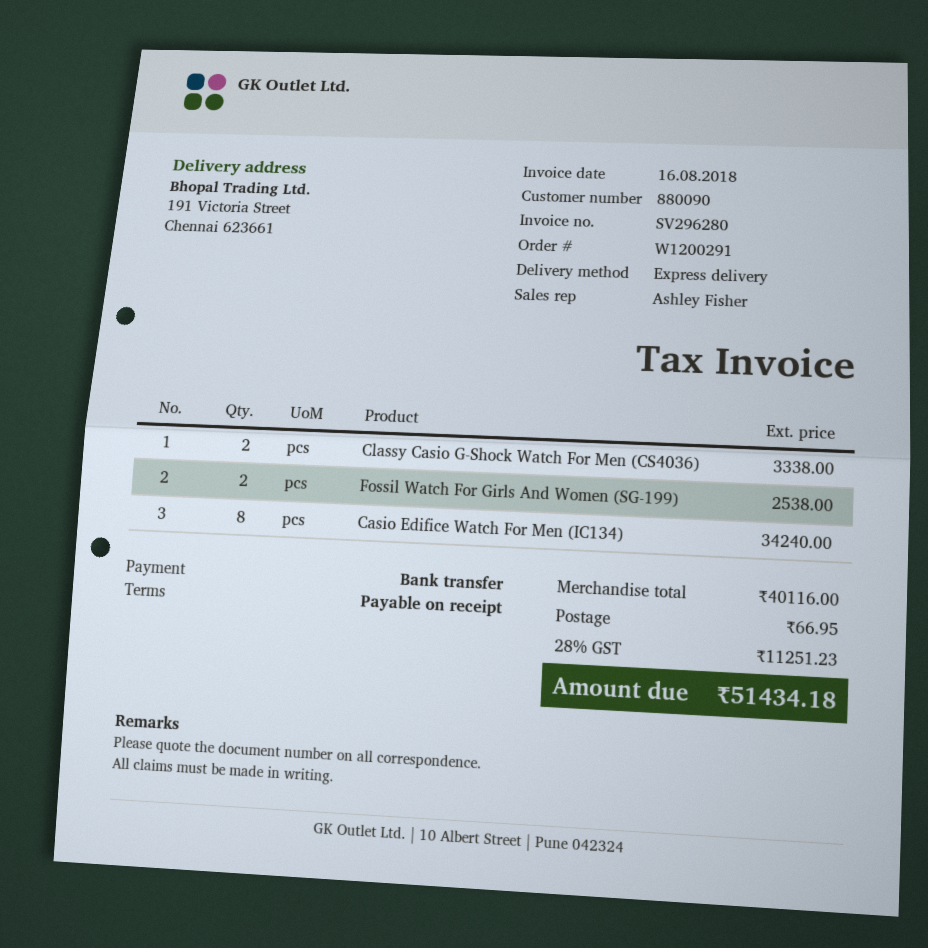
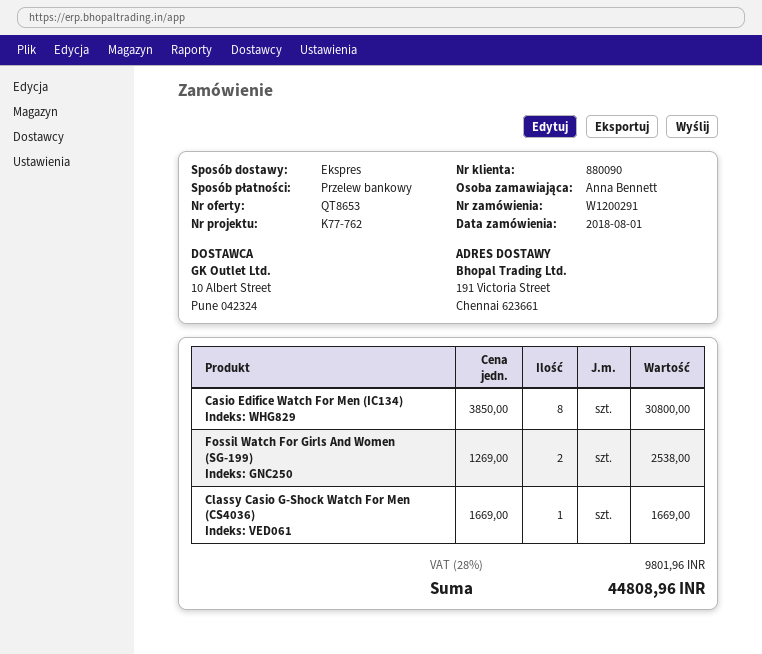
Classy Casio G-Shock Watch For Men (CS4036): 2 for 3338.00 -> 1 for 1669.00
Casio Edifice Watch For Men (IC134): 8 for 34240.00 -> 8 for 30800.00
shipping: 66.95 -> none
tax: 28% = 11251.23 -> 28% = 9801.96
total: 51434.18 -> 44808.96

